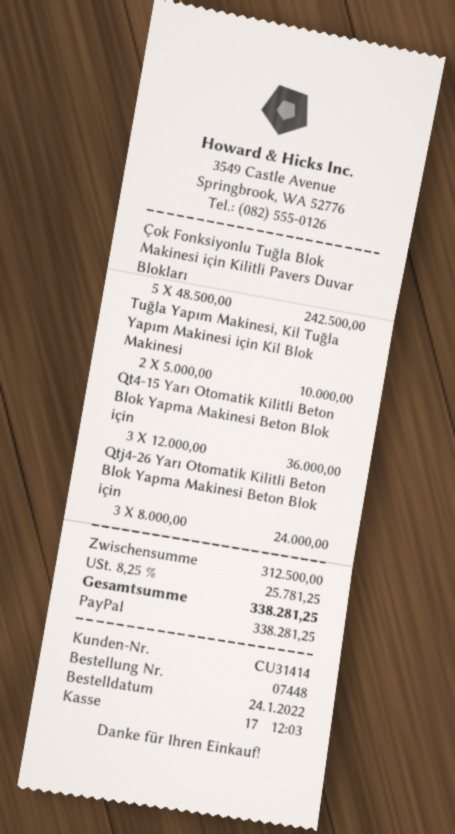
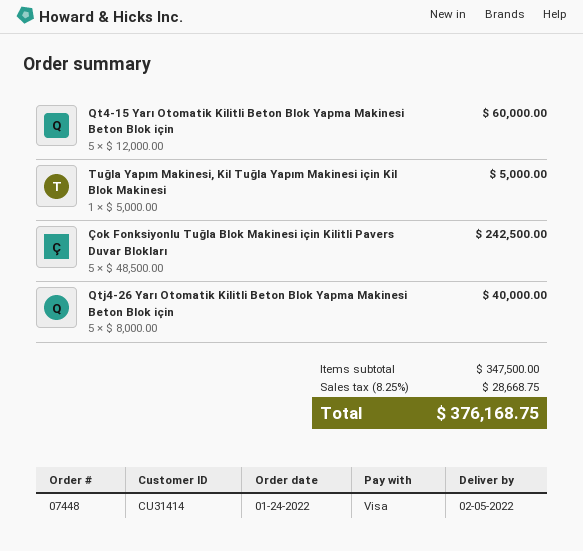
payment method: PayPal -> Visa
Tuğla Yapım Makinesi, Kil Tuğla Yapım Makinesi için Kil Blok Makinesi: 2 x 5000.00 = 10000.00 -> 1 x 5000.00 = 5000.00
Qt4-15 Yarı Otomatik Kilitli Beton Blok Yapma Makinesi Beton Blok için: 3 x 12000.00 = 36000.00 -> 5 x 12000.00 = 60000.00
Qtj4-26 Yarı Otomatik Kilitli Beton Blok Yapma Makinesi Beton Blok için: 3 x 8000.00 = 24000.00 -> 5 x 8000.00 = 40000.00
subtotal: 312500.00 -> 347500.00
tax: 8.25% = 25781.25 -> 8.25% = 28668.75
total: 338281.25 -> 376168.75

